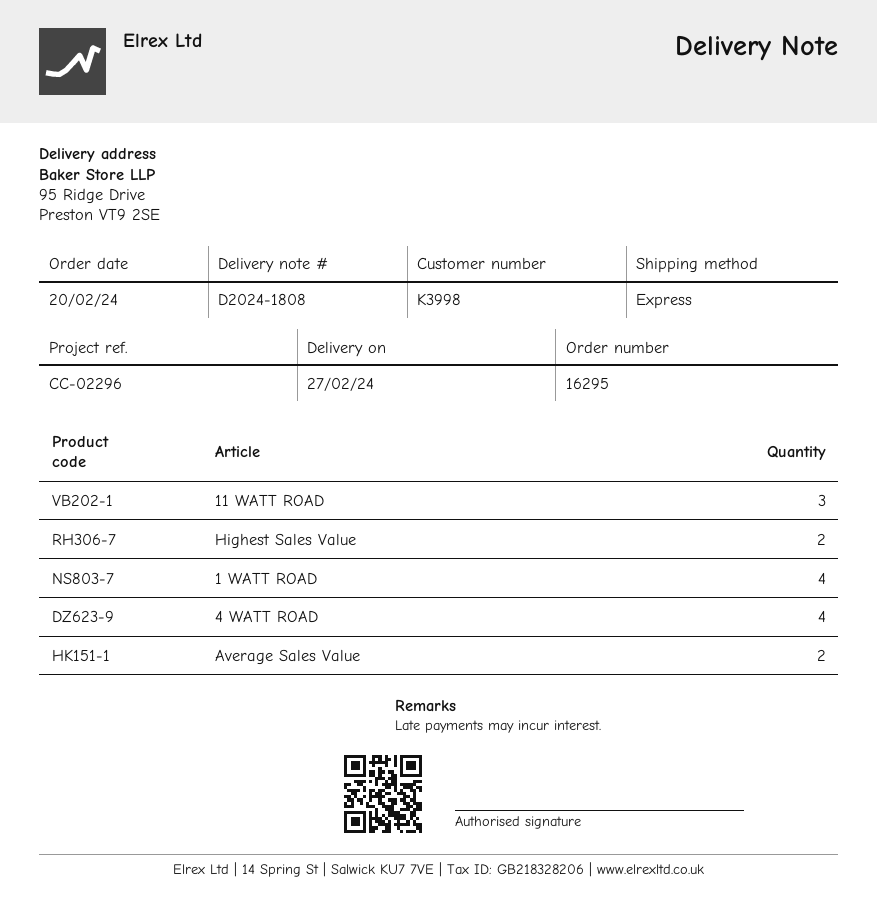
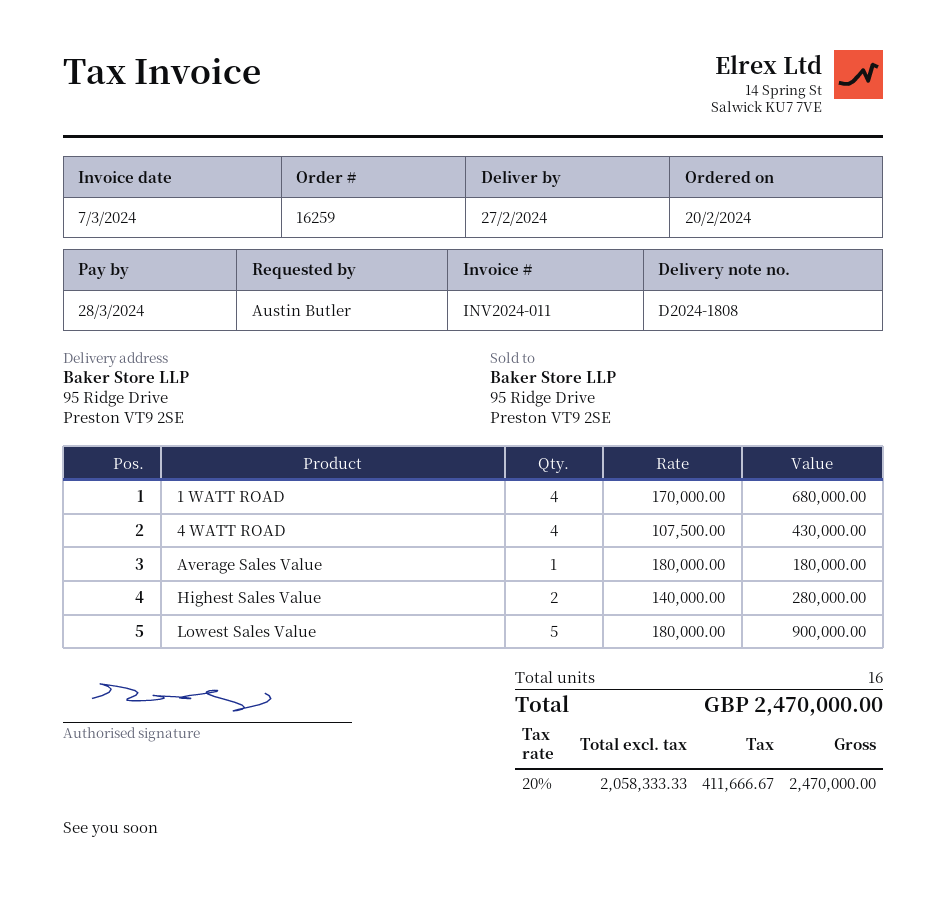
order number: 16295 -> 16259
11 WATT ROAD: 3 -> none
Average Sales Value: 2 -> 1
Lowest Sales Value: none -> 5

